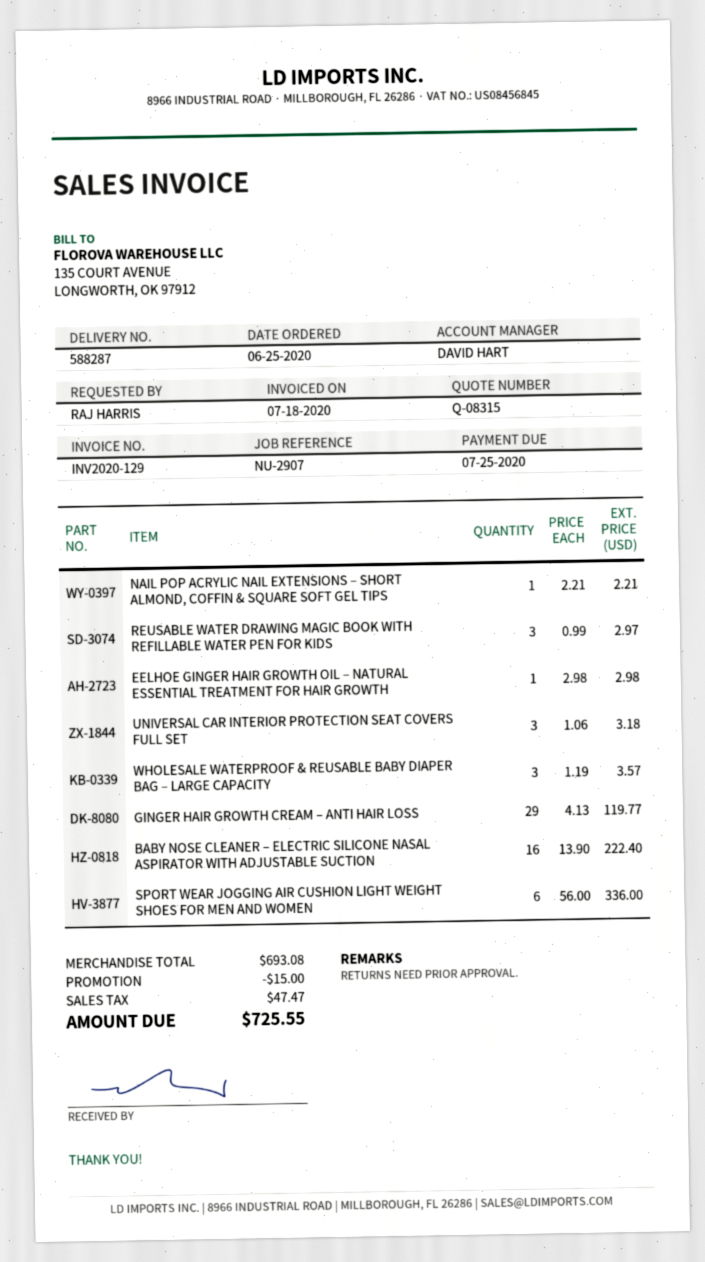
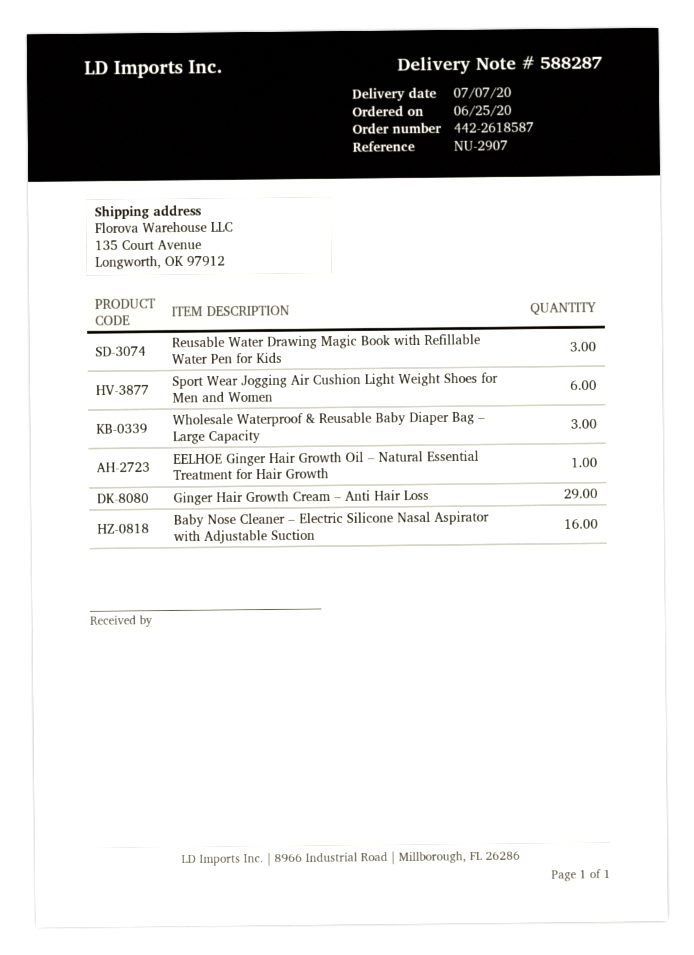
NAIL POP ACRYLIC NAIL EXTENSIONS – SHORT ALMOND, COFFIN & SQUARE SOFT GEL TIPS: 1 -> none
UNIVERSAL CAR INTERIOR PROTECTION SEAT COVERS FULL SET: 3 -> none

